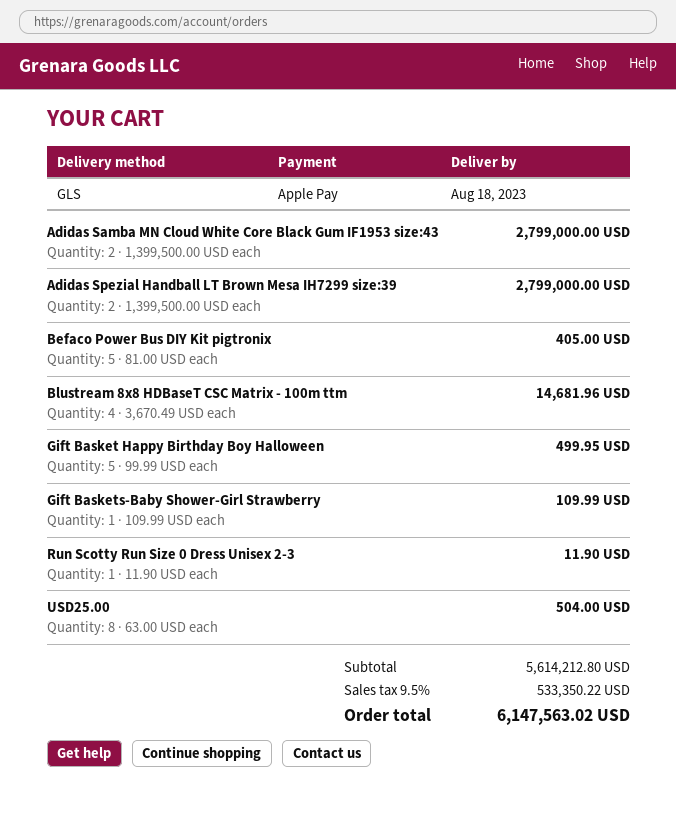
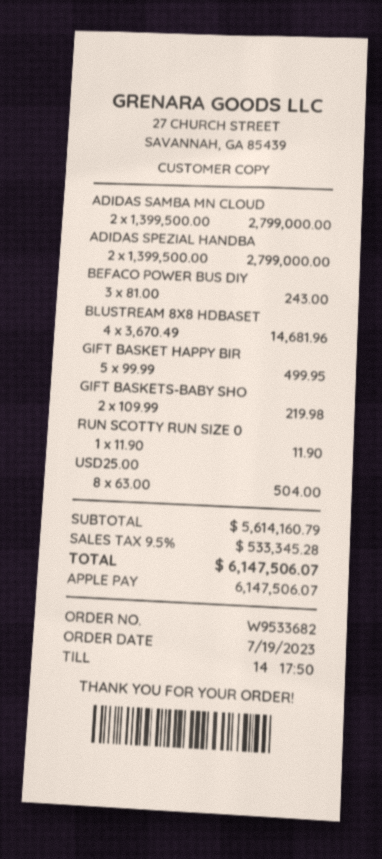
Befaco Power Bus DIY Kit pigtronix: 5 x 81.00 = 405.00 -> 3 x 81.00 = 243.00
Gift Baskets-Baby Shower-Girl Strawberry: 1 x 109.99 = 109.99 -> 2 x 109.99 = 219.98
subtotal: 5614212.80 -> 5614160.79
tax: 9.5% = 533350.22 -> 9.5% = 533345.28
total: 6147563.02 -> 6147506.07

